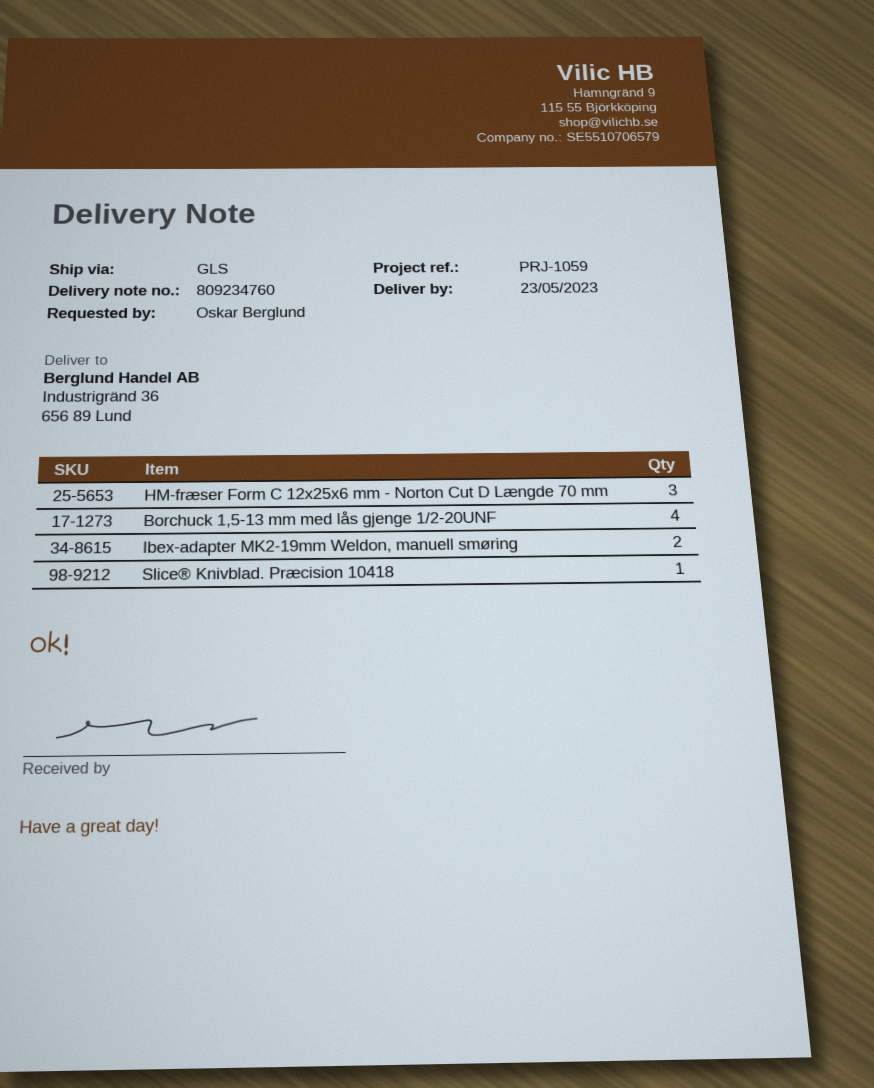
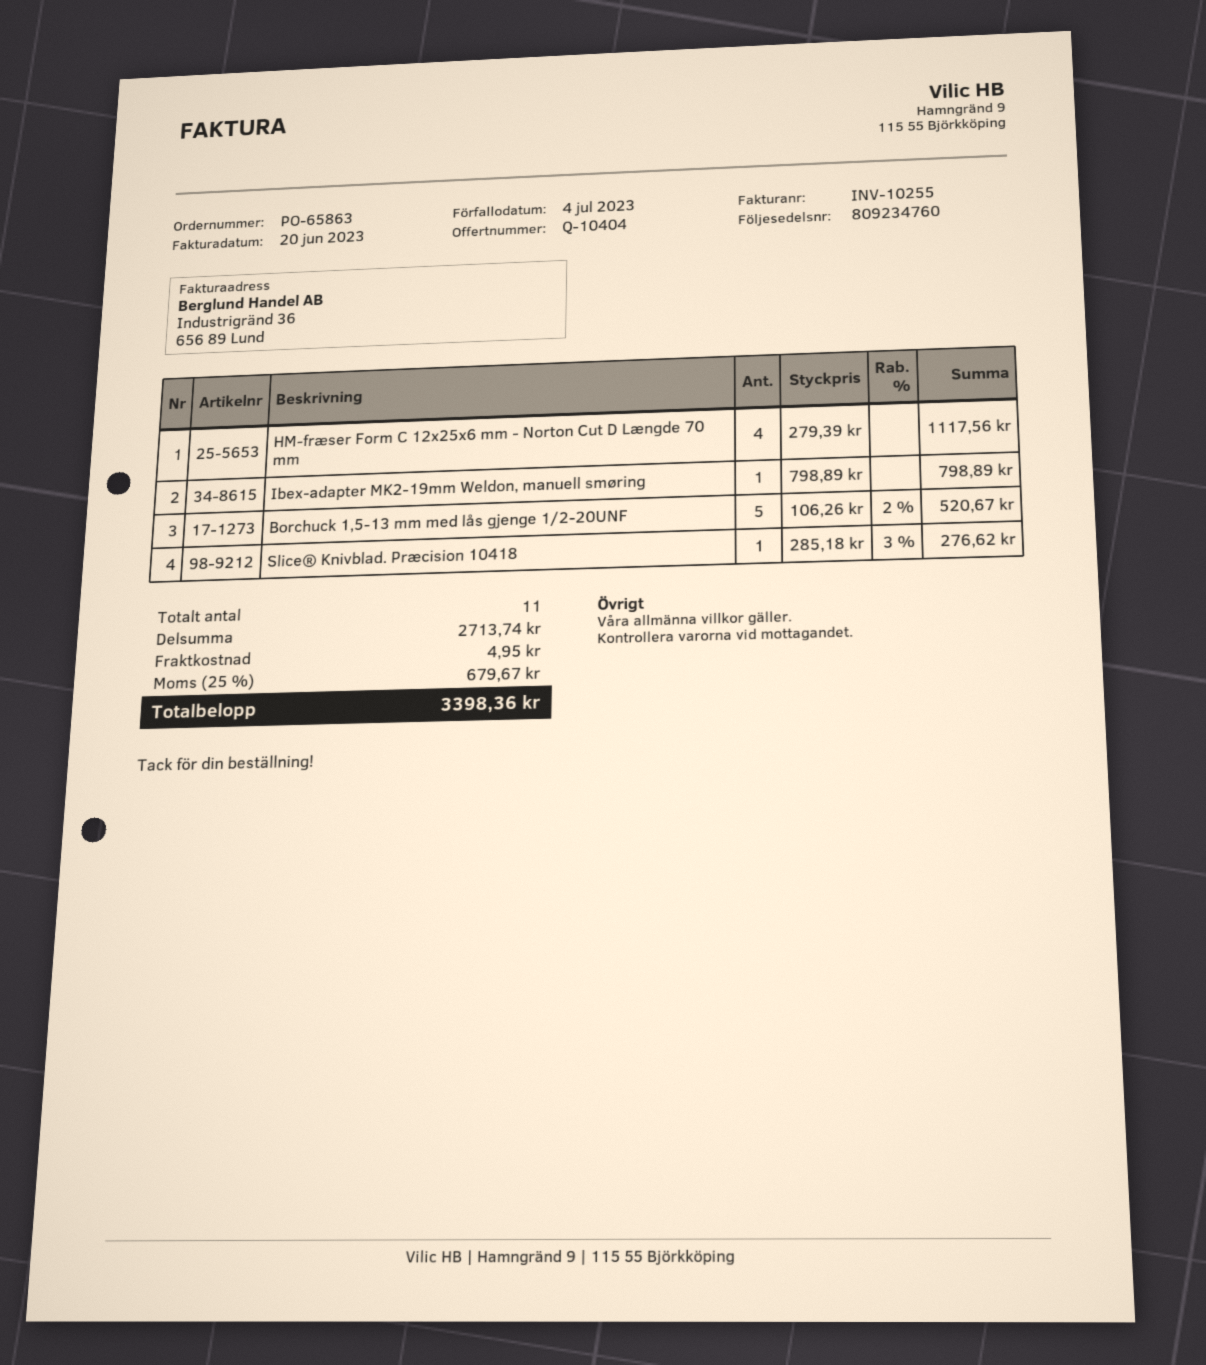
HM-fræser Form C 12x25x6 mm - Norton Cut D Længde 70 mm: 3 -> 4
Borchuck 1,5-13 mm med lås gjenge 1/2-20UNF: 4 -> 5
Ibex-adapter MK2-19mm Weldon, manuell smøring: 2 -> 1

